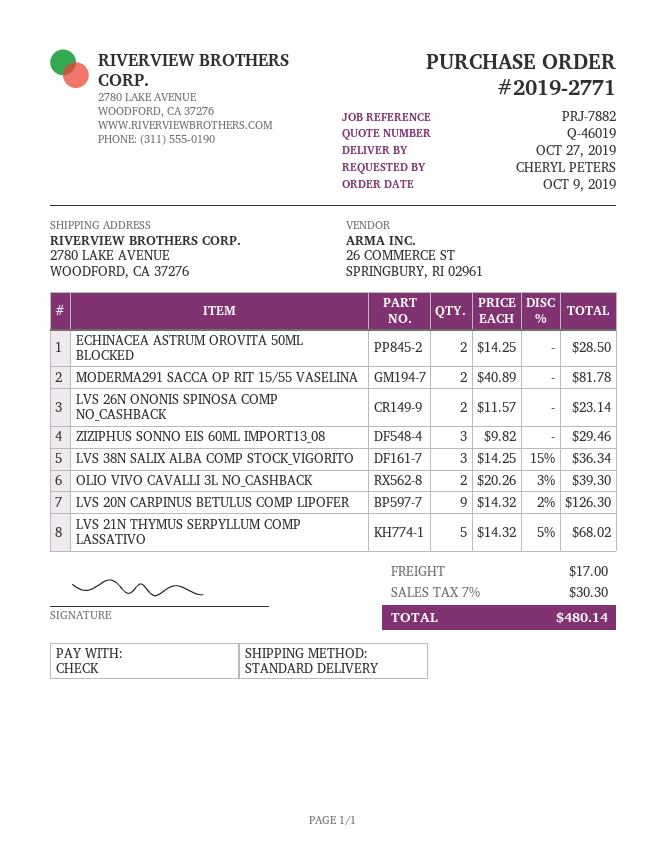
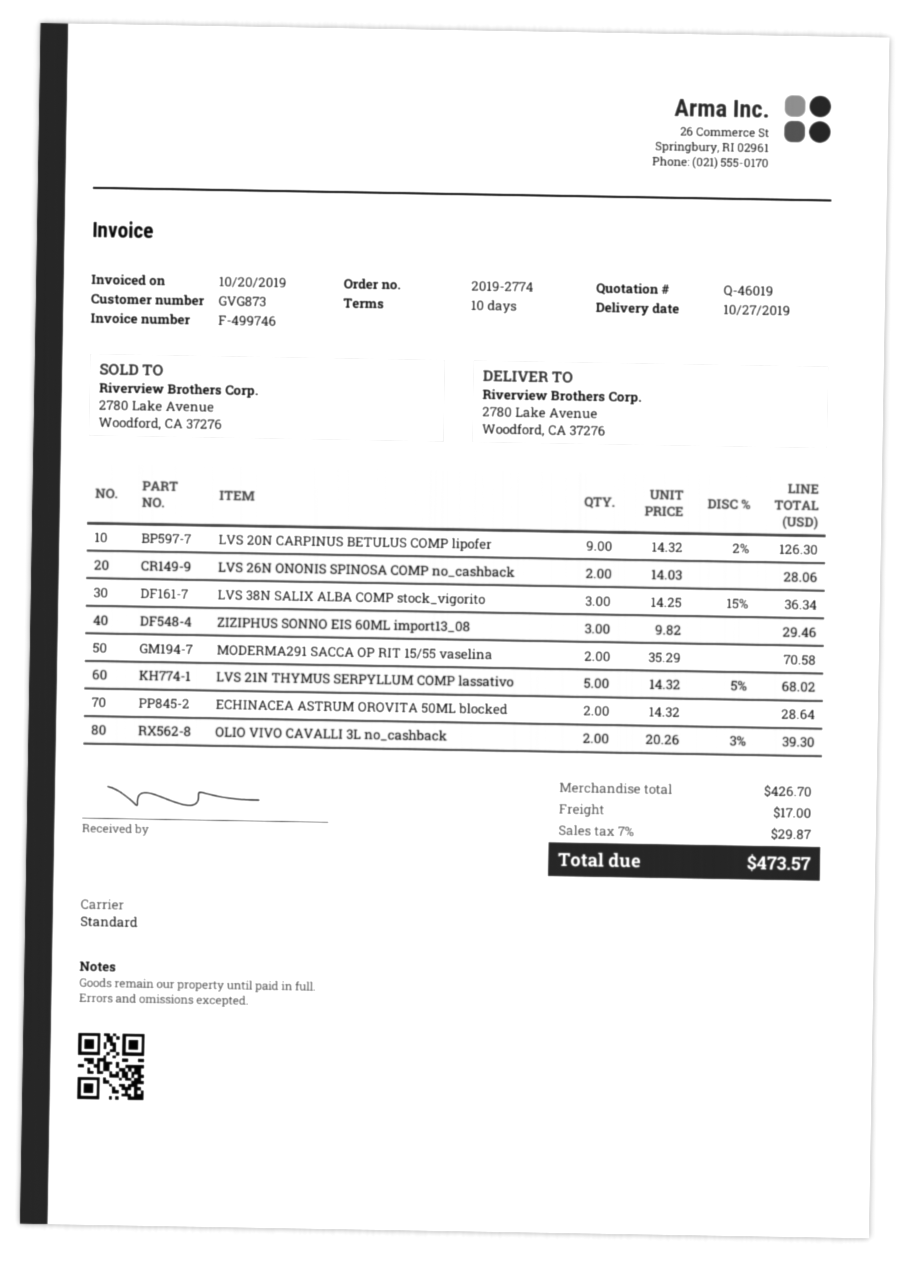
order number: 2019-2771 -> 2019-2774
ECHINACEA ASTRUM OROVITA 50ML BLOCKED: 2 x 14.25 = 28.50 -> 2 x 14.32 = 28.64
MODERMA291 SACCA OP RIT 15/55 VASELINA: 2 x 40.89 = 81.78 -> 2 x 35.29 = 70.58
LVS 26N ONONIS SPINOSA COMP NO_CASHBACK: 2 x 11.57 = 23.14 -> 2 x 14.03 = 28.06
tax: 7% = 30.30 -> 7% = 29.87
total: 480.14 -> 473.57

